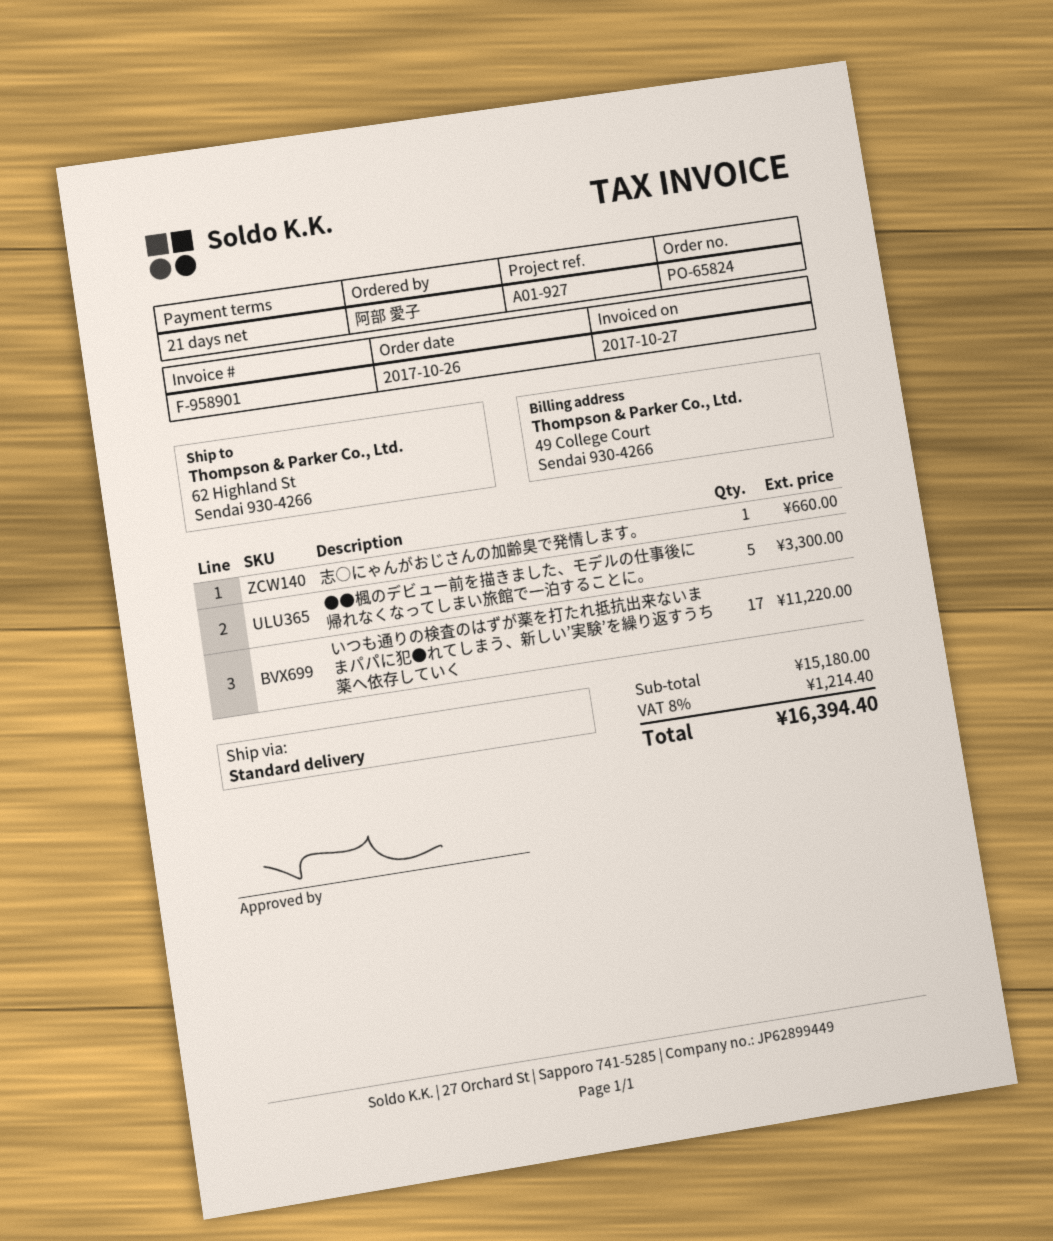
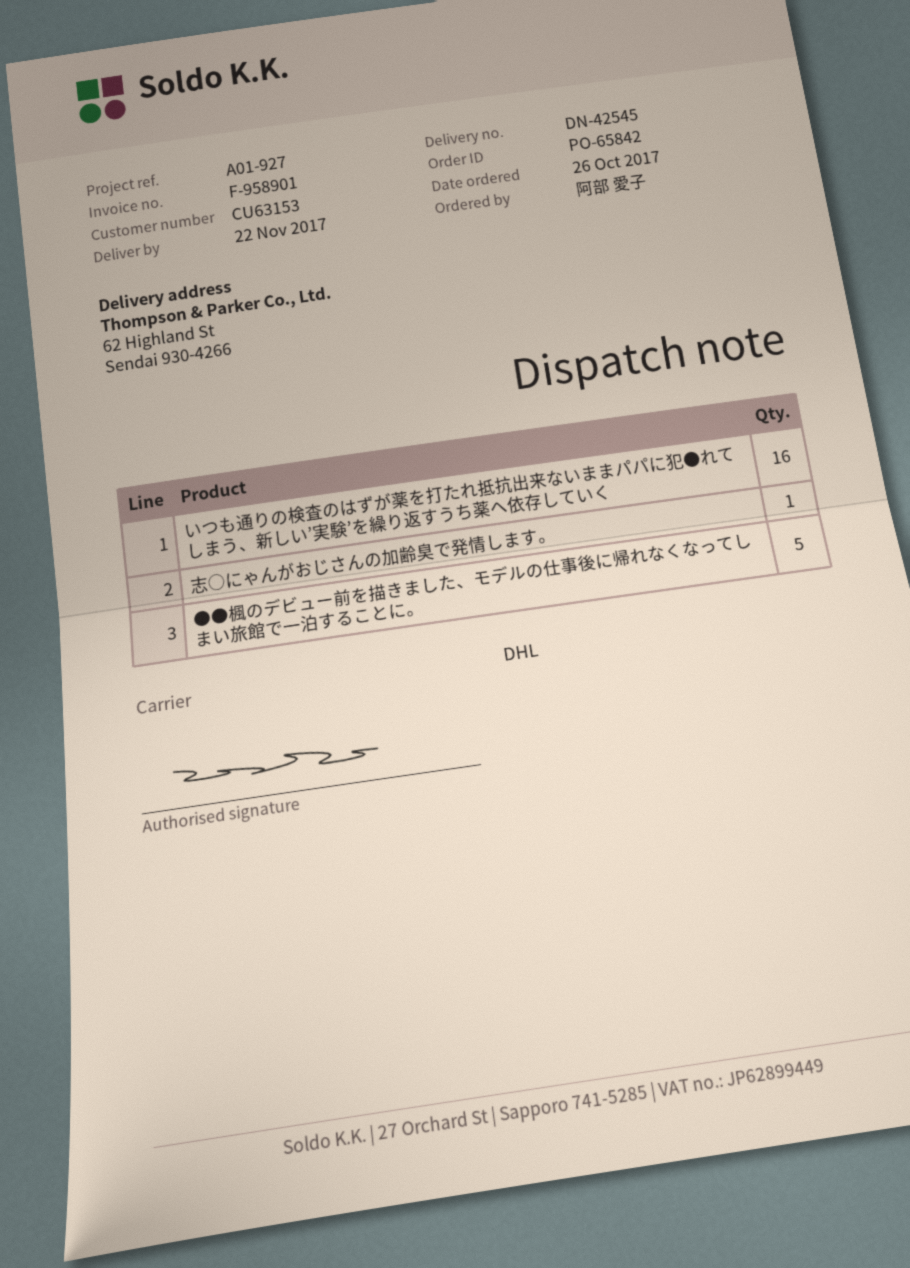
order number: PO-65824 -> PO-65842
shipping method: standard -> DHL
いつも通りの検査のはずが薬を打たれ抵抗出来ないままパパに犯●れてしまう、新しい’実験’を繰り返すうち薬へ依存していく: 17 -> 16

